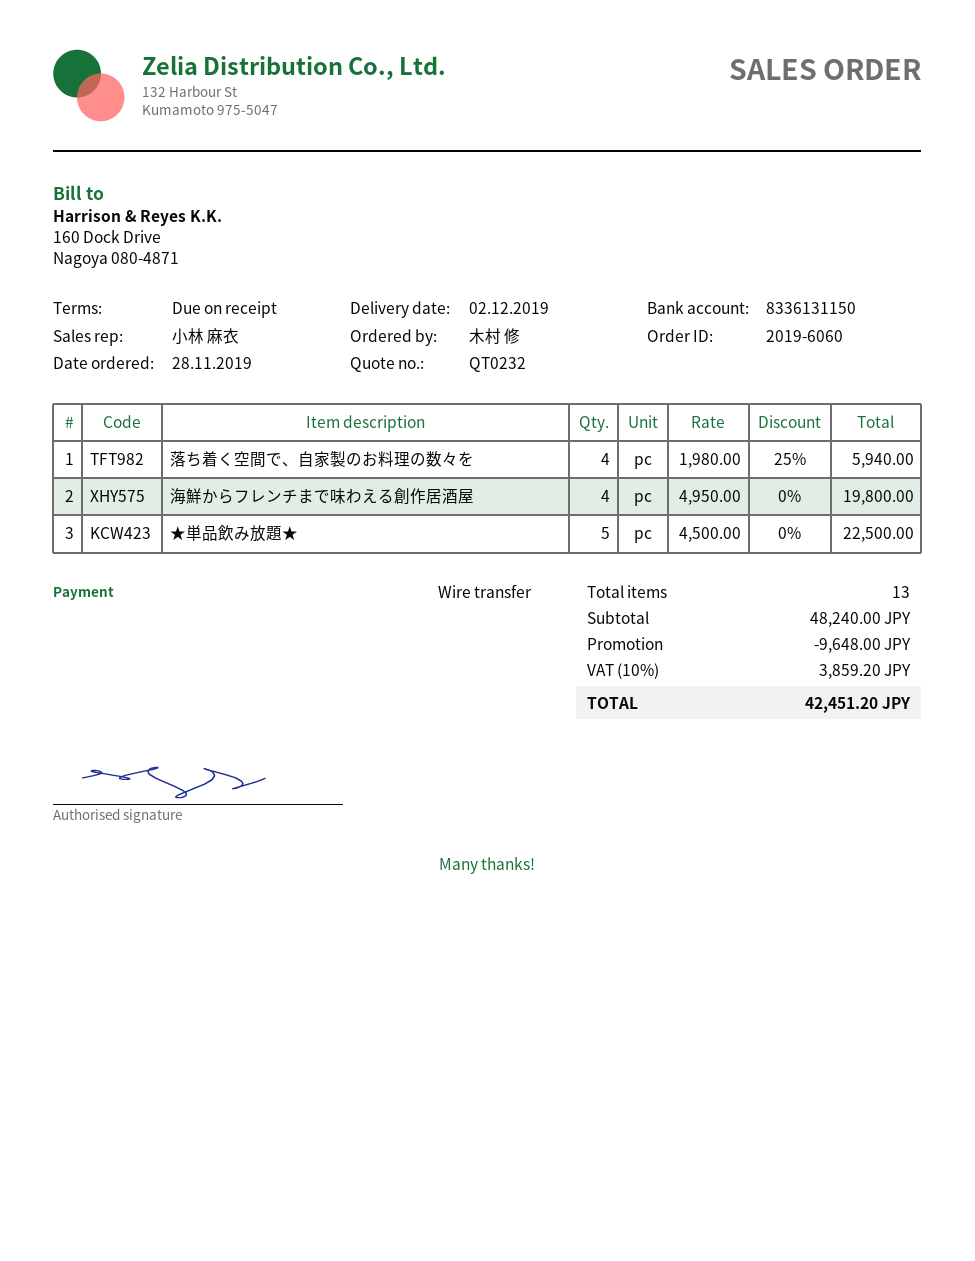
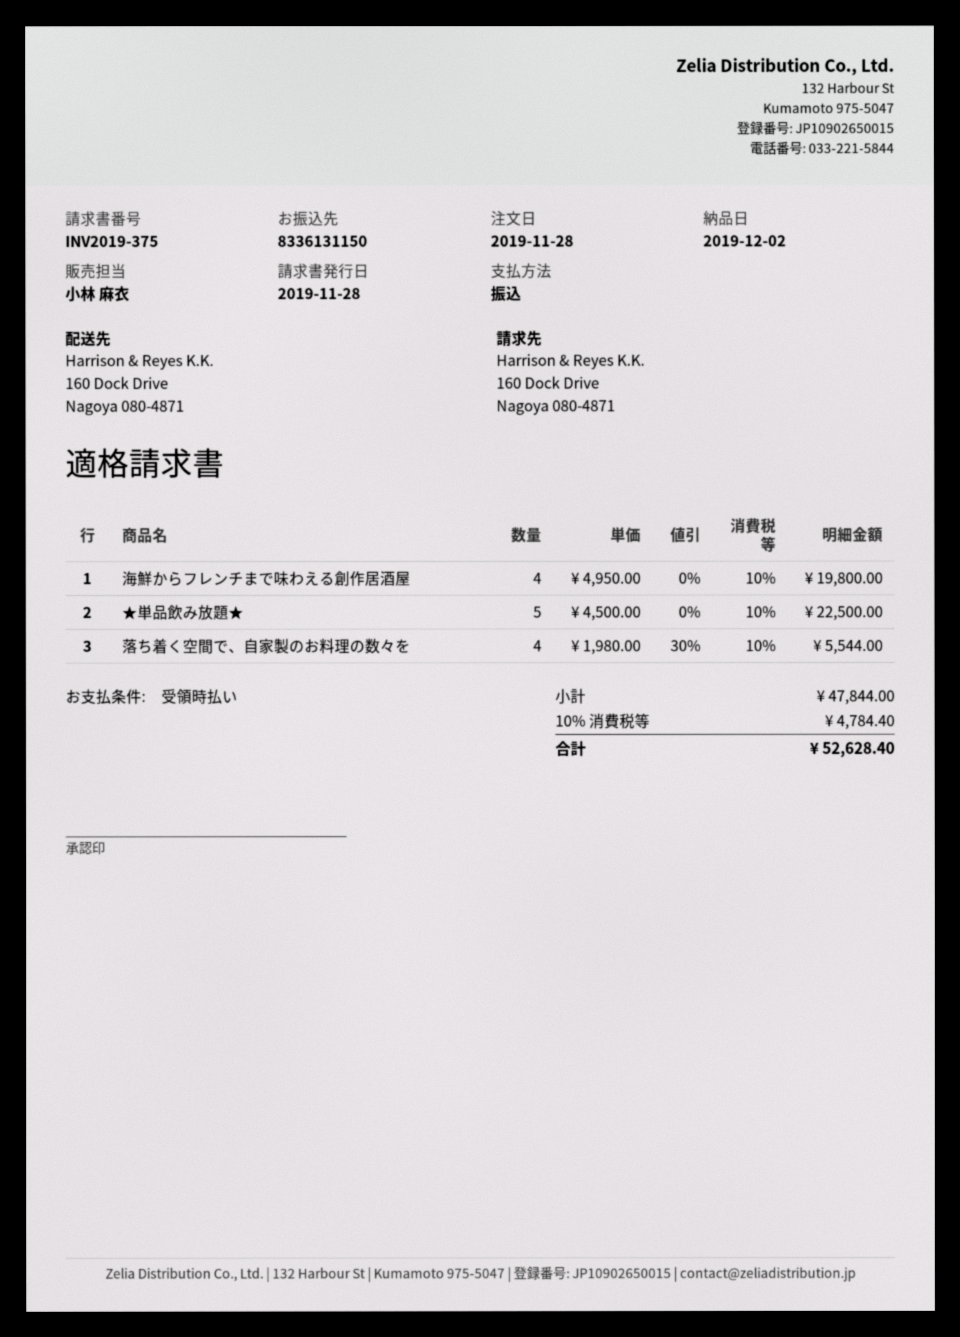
落ち着く空間で、自家製のお料理の数々を: 4 x 1980.00 - 25% = 5940.00 -> 4 x 1980.00 - 30% = 5544.00
subtotal: 48240.00 -> 47844.00
discount: 9648.00 -> none
tax: 10% = 3859.20 -> 10% = 4784.40
total: 42451.20 -> 52628.40

